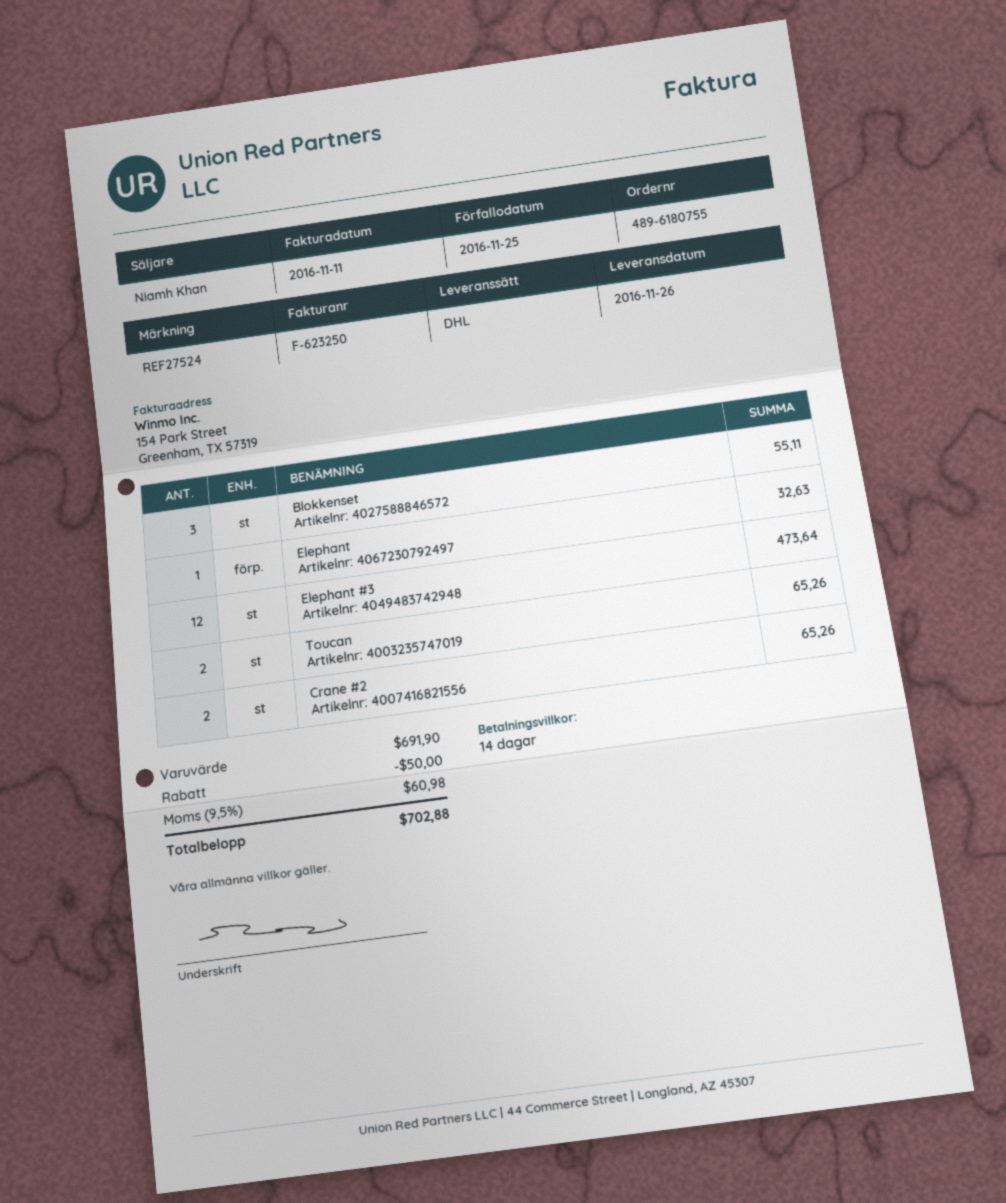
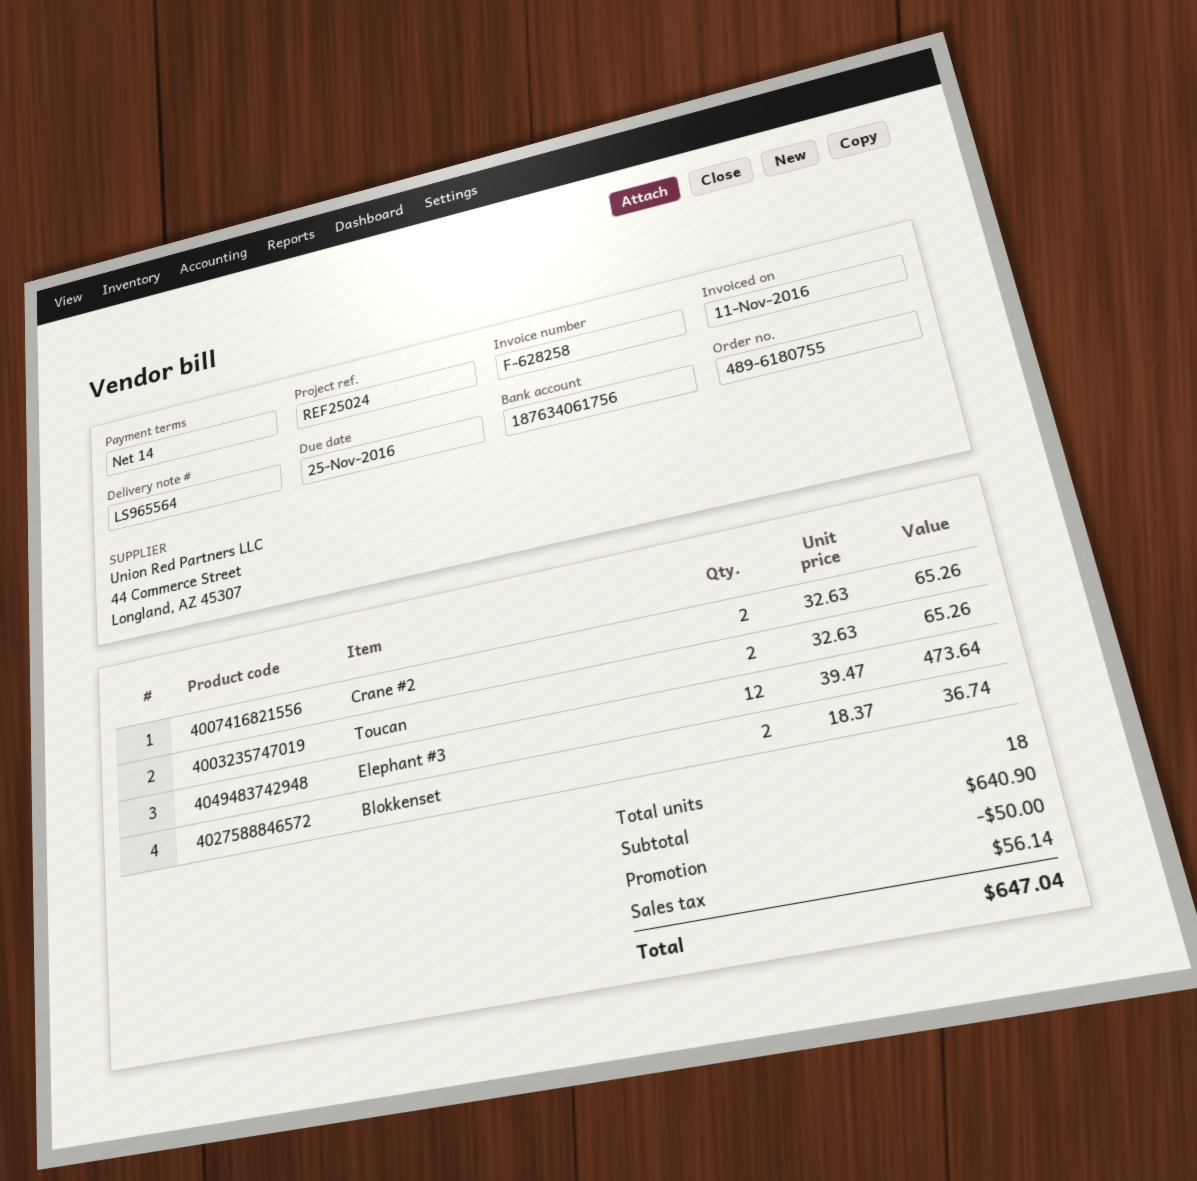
invoice number: F-623250 -> F-628258
reference: REF27524 -> REF25024
Blokkenset: 3 for 55.11 -> 2 for 36.74
Elephant: 1 for 32.63 -> none
subtotal: 691.90 -> 640.90
tax: 60.98 -> 56.14
total: 702.88 -> 647.04

